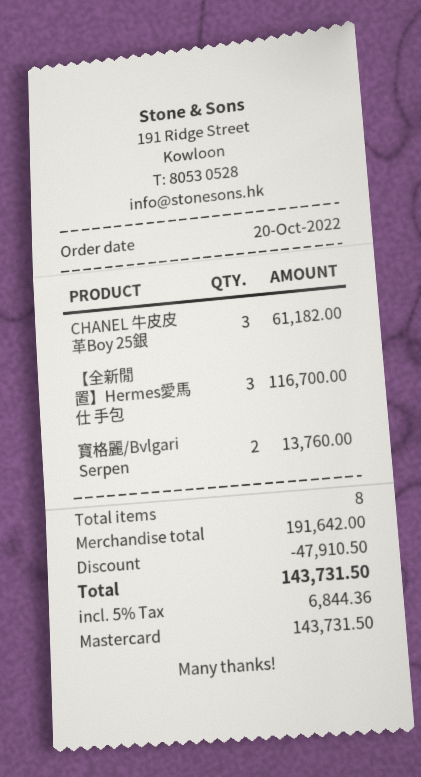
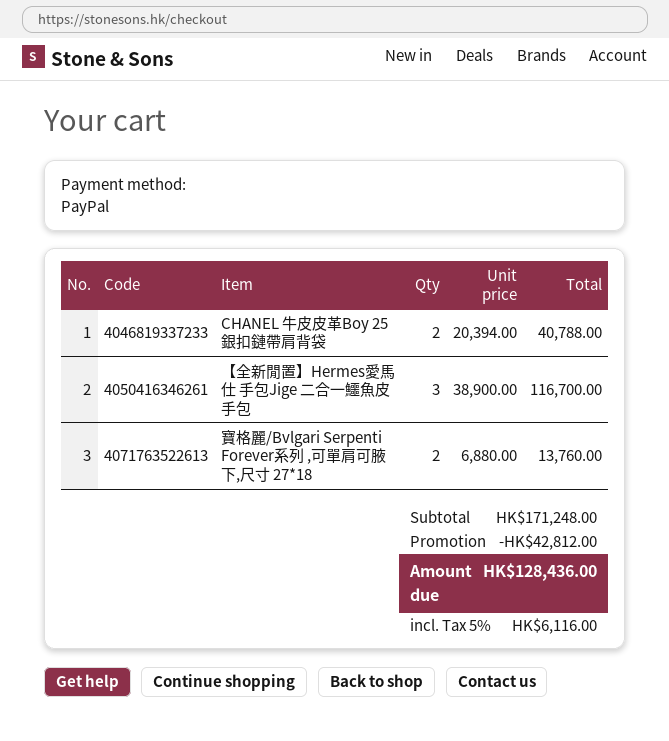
payment method: Mastercard -> PayPal
CHANEL 牛皮皮革Boy 25銀: 3 for 61182.00 -> 2 for 40788.00
subtotal: 191642.00 -> 171248.00
discount: 47910.50 -> 42812.00
tax: 5% = 6844.36 -> 5% = 6116.00
total: 143731.50 -> 128436.00

